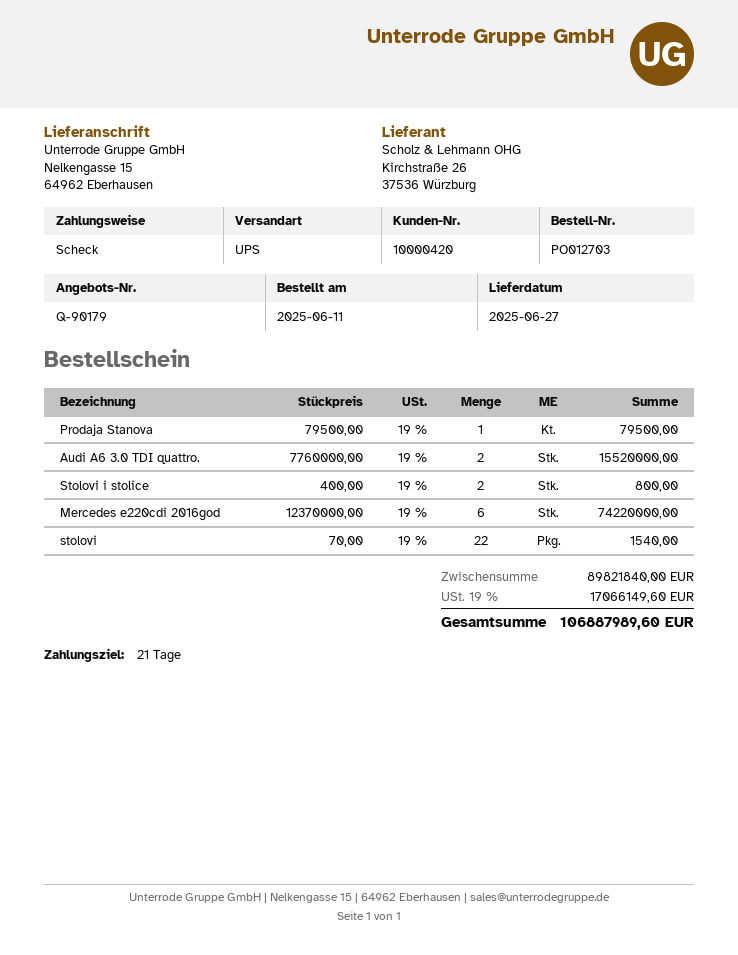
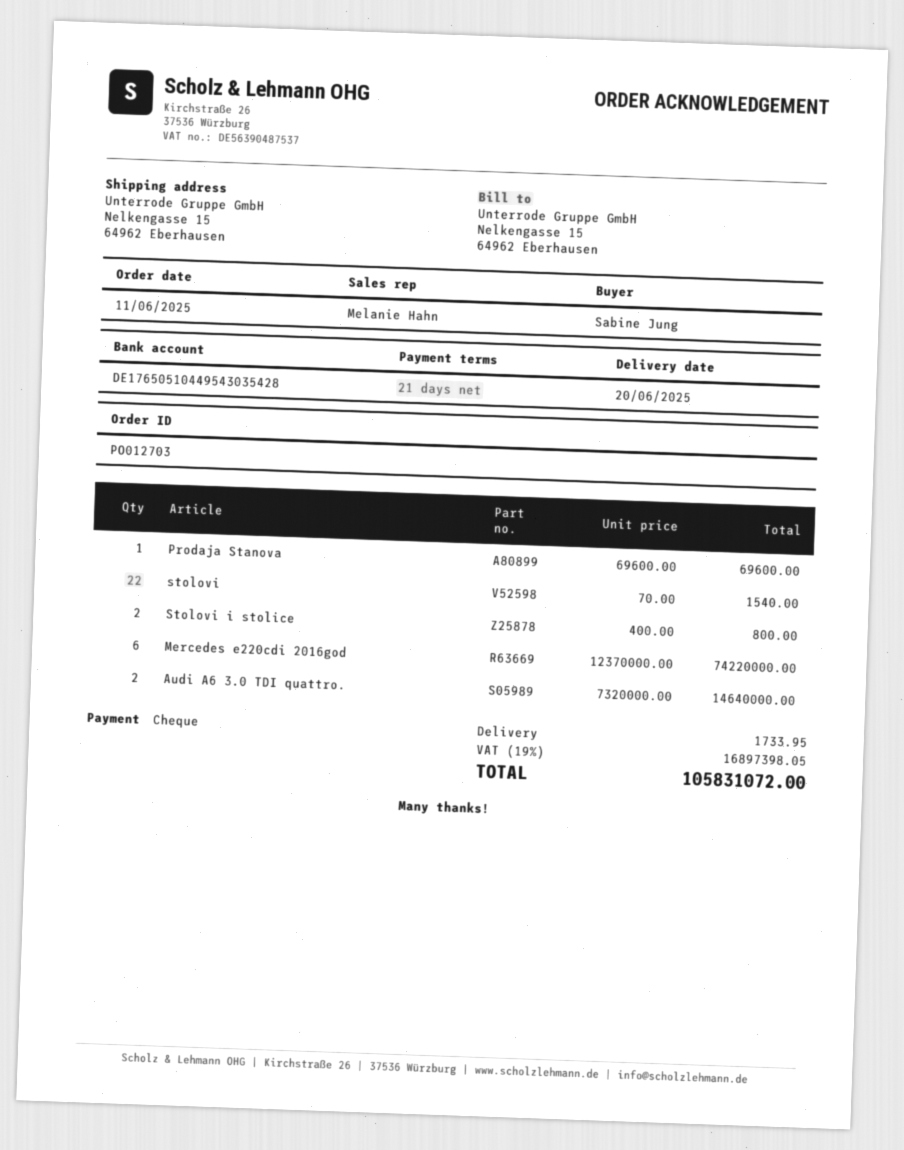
delivery date: 2025-06-27 -> 2025-06-20
Prodaja Stanova: 1 x 79500.00 = 79500.00 -> 1 x 69600.00 = 69600.00
Audi A6 3.0 TDI quattro.: 2 x 7760000.00 = 15520000.00 -> 2 x 7320000.00 = 14640000.00
shipping: none -> 1733.95
tax: 19% = 17066149.60 -> 19% = 16897398.05
total: 106887989.60 -> 105831072.00

